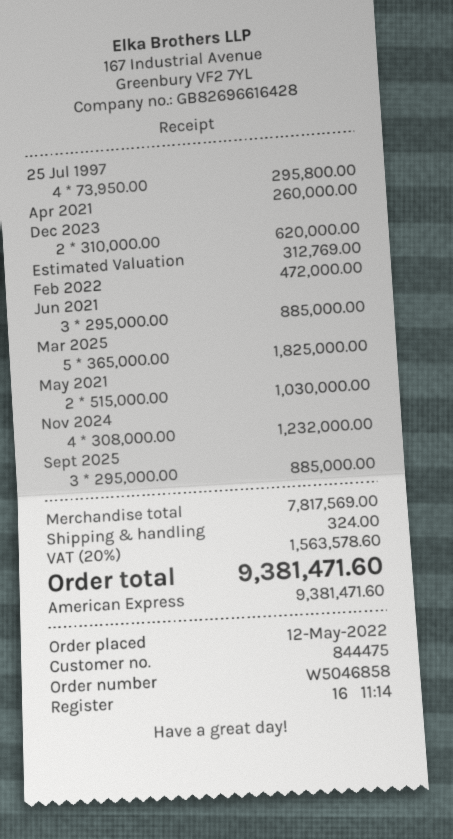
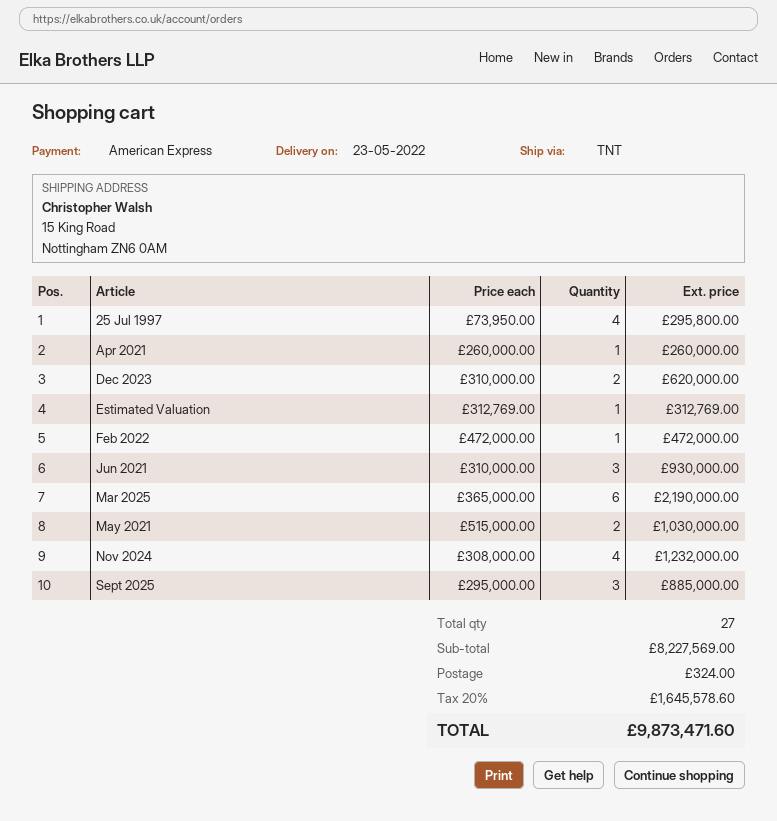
Jun 2021: 3 x 295000.00 = 885000.00 -> 3 x 310000.00 = 930000.00
Mar 2025: 5 x 365000.00 = 1825000.00 -> 6 x 365000.00 = 2190000.00
subtotal: 7817569.00 -> 8227569.00
tax: 20% = 1563578.60 -> 20% = 1645578.60
total: 9381471.60 -> 9873471.60

